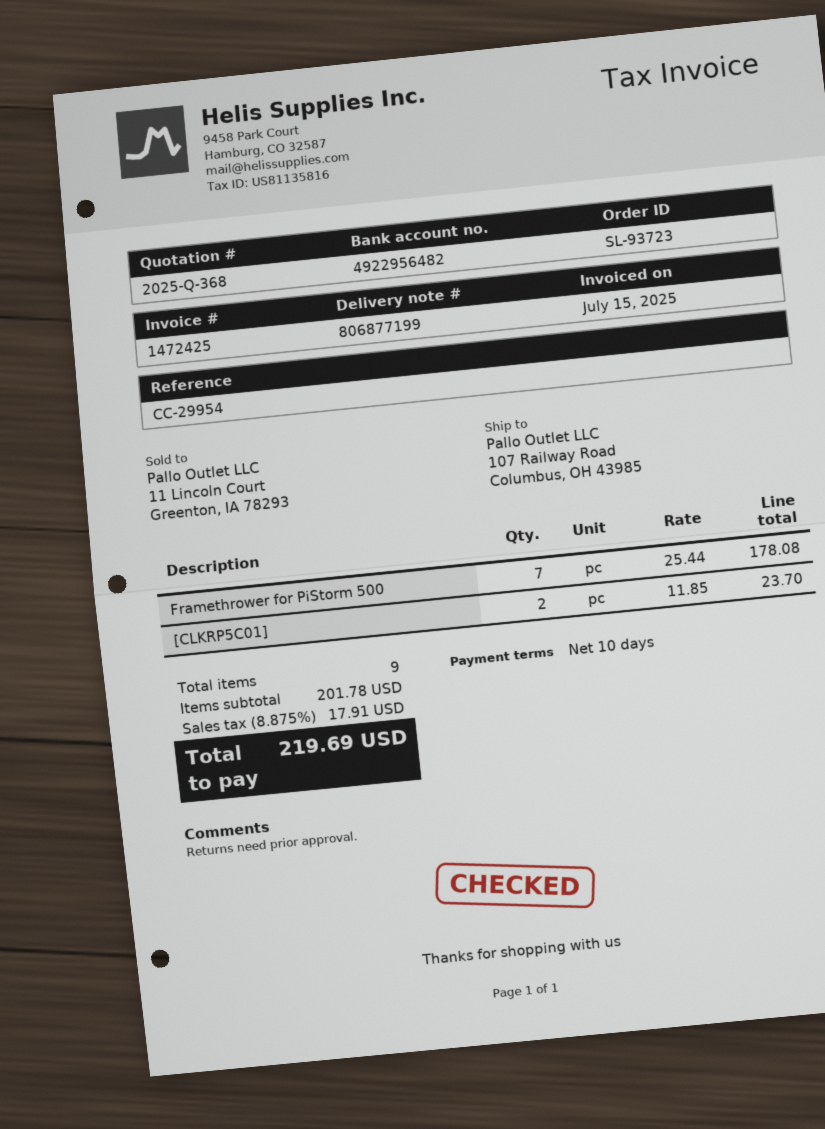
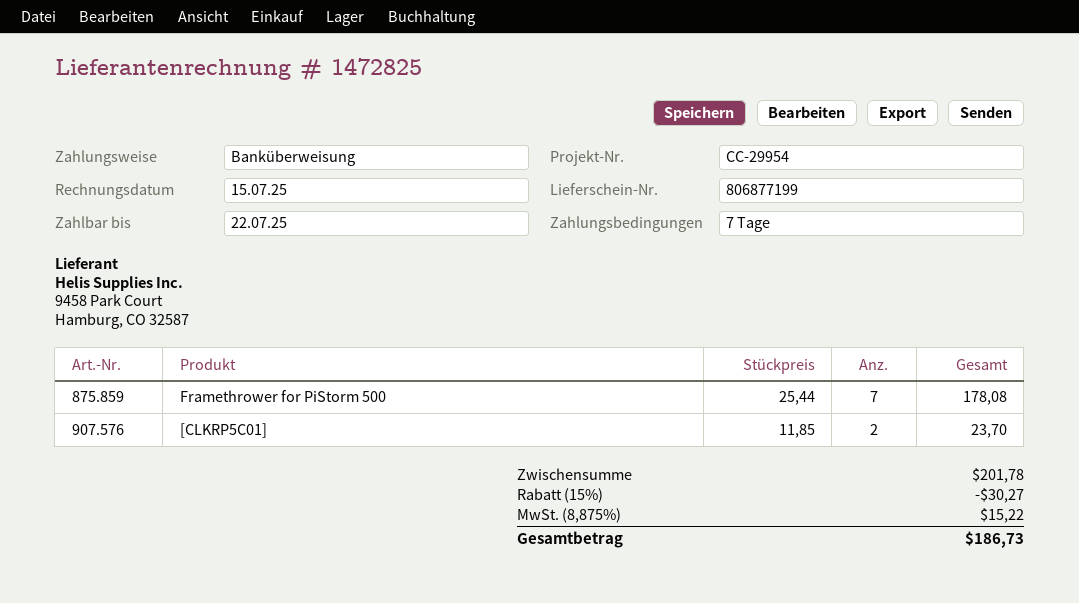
invoice number: 1472425 -> 1472825
payment terms: 10 days -> 7 days
discount: none -> 15% = 30.27
tax: 8.875% = 17.91 -> 8.875% = 15.22
total: 219.69 -> 186.73

